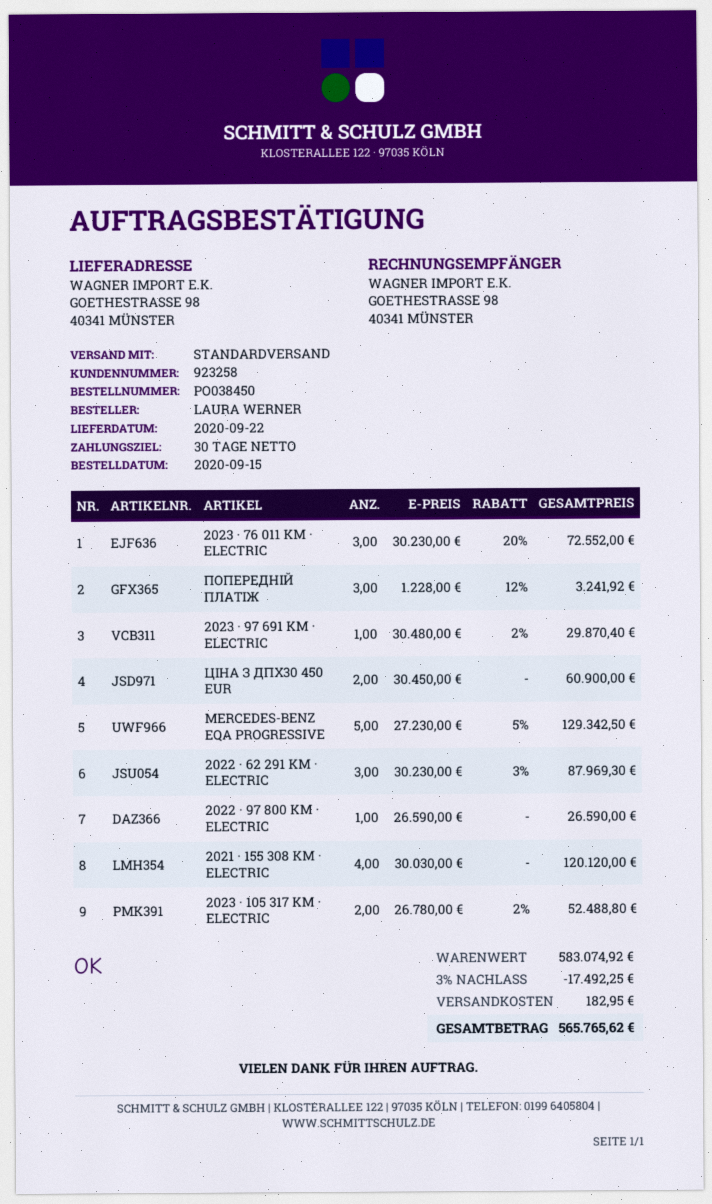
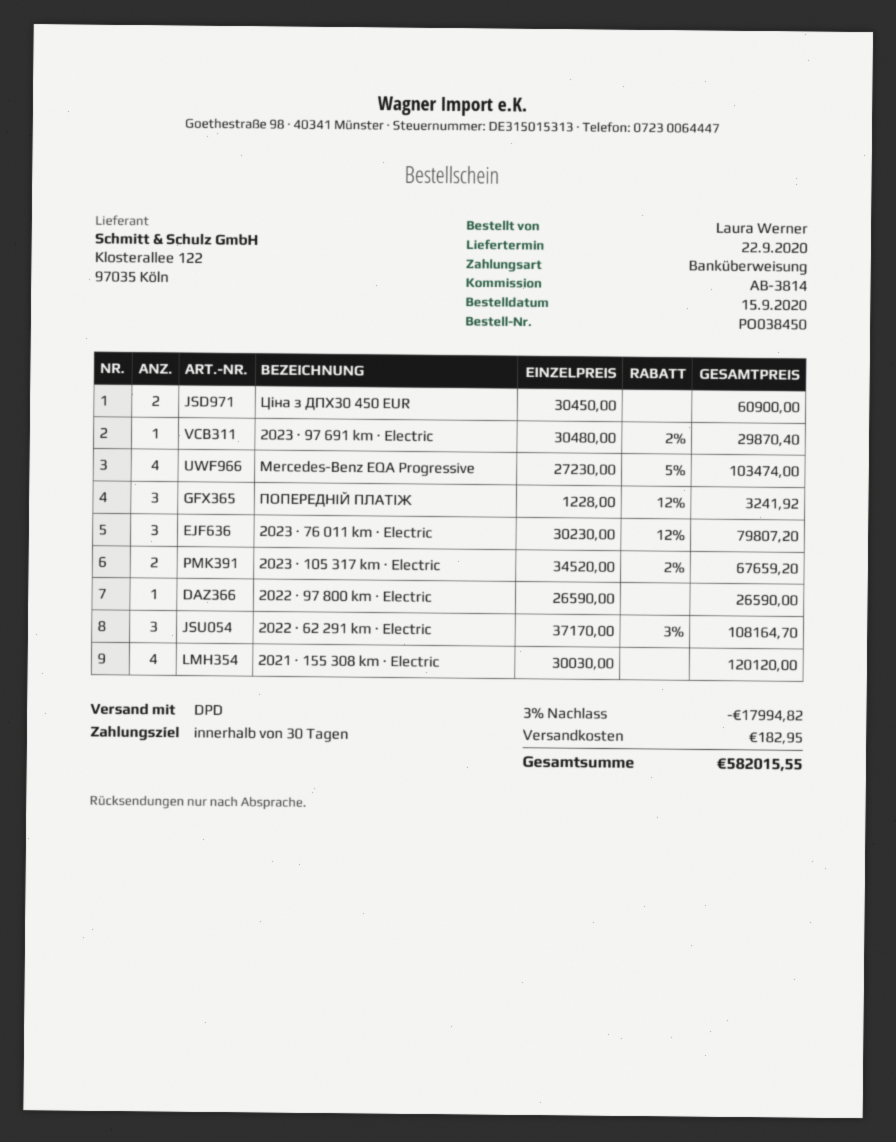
shipping method: standard -> DPD
2023 · 76 011 KM · ELECTRIC: 3 x 30230.00 - 20% = 72552.00 -> 3 x 30230.00 - 12% = 79807.20
MERCEDES-BENZ EQA PROGRESSIVE: 5 x 27230.00 - 5% = 129342.50 -> 4 x 27230.00 - 5% = 103474.00
2022 · 62 291 KM · ELECTRIC: 3 x 30230.00 - 3% = 87969.30 -> 3 x 37170.00 - 3% = 108164.70
2023 · 105 317 KM · ELECTRIC: 2 x 26780.00 - 2% = 52488.80 -> 2 x 34520.00 - 2% = 67659.20
discount: 3% = 17492.25 -> 3% = 17994.82
total: 565765.62 -> 582015.55

